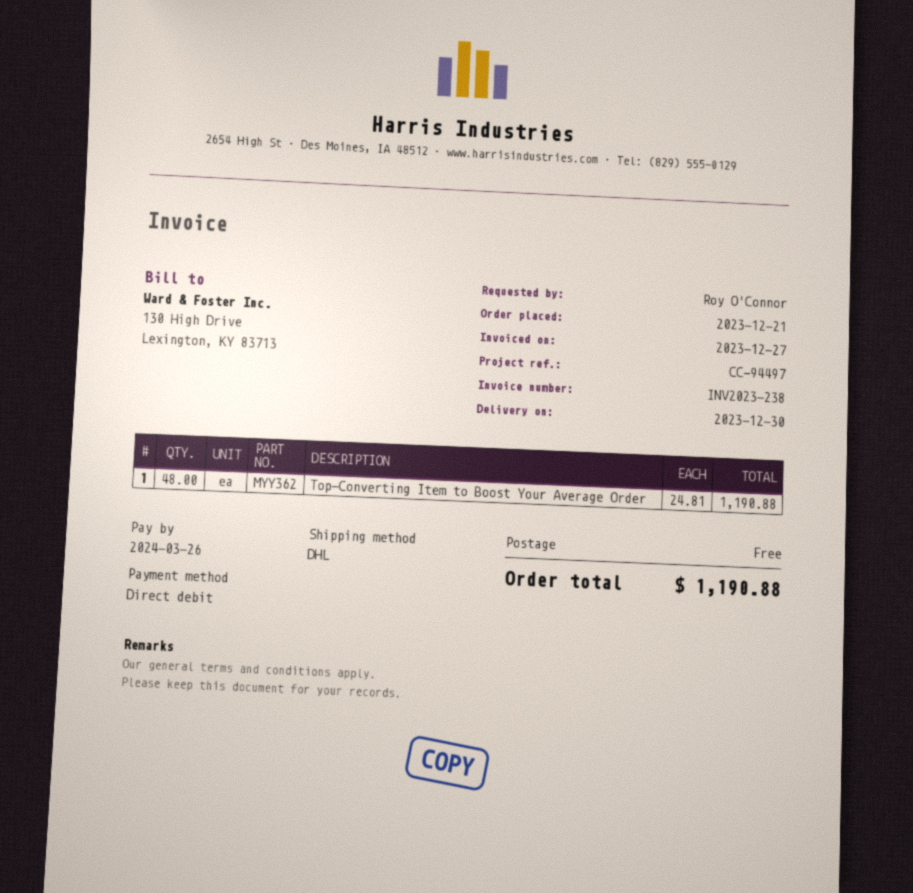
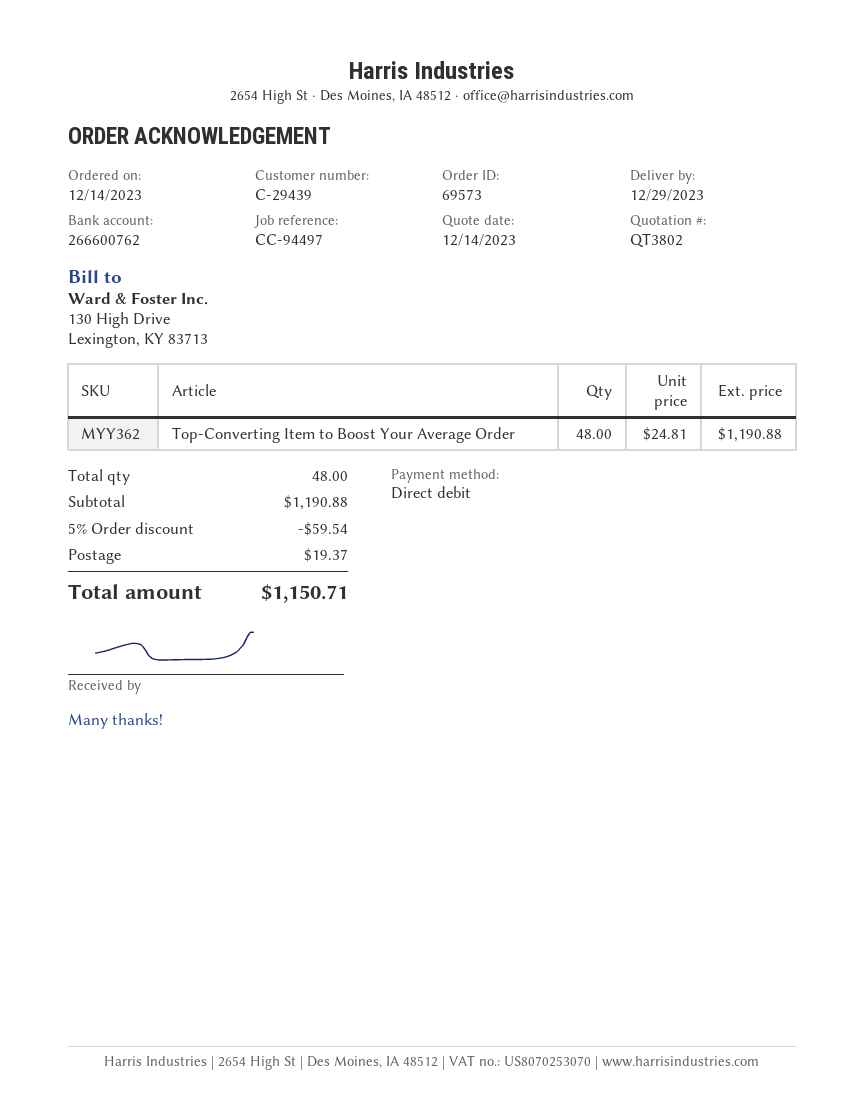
order date: 2023-12-21 -> 2023-12-14
delivery date: 2023-12-30 -> 2023-12-29
discount: none -> 5% = 59.54
shipping: 0.00 -> 19.37
total: 1190.88 -> 1150.71

